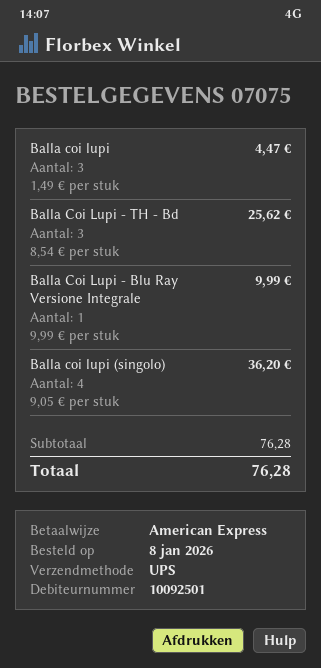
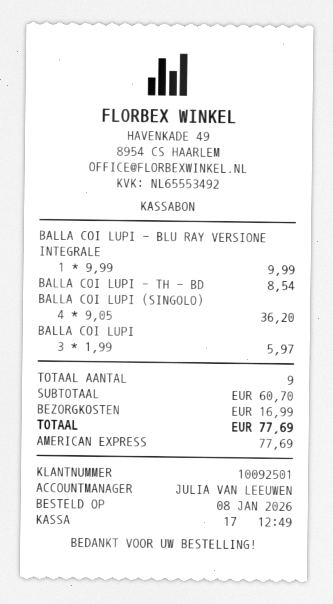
Balla coi lupi: 3 x 1.49 = 4.47 -> 3 x 1.99 = 5.97
Balla Coi Lupi - TH - Bd: 3 x 8.54 = 25.62 -> 1 x 8.54 = 8.54
subtotal: 76.28 -> 60.70
shipping: none -> 16.99
total: 76.28 -> 77.69

